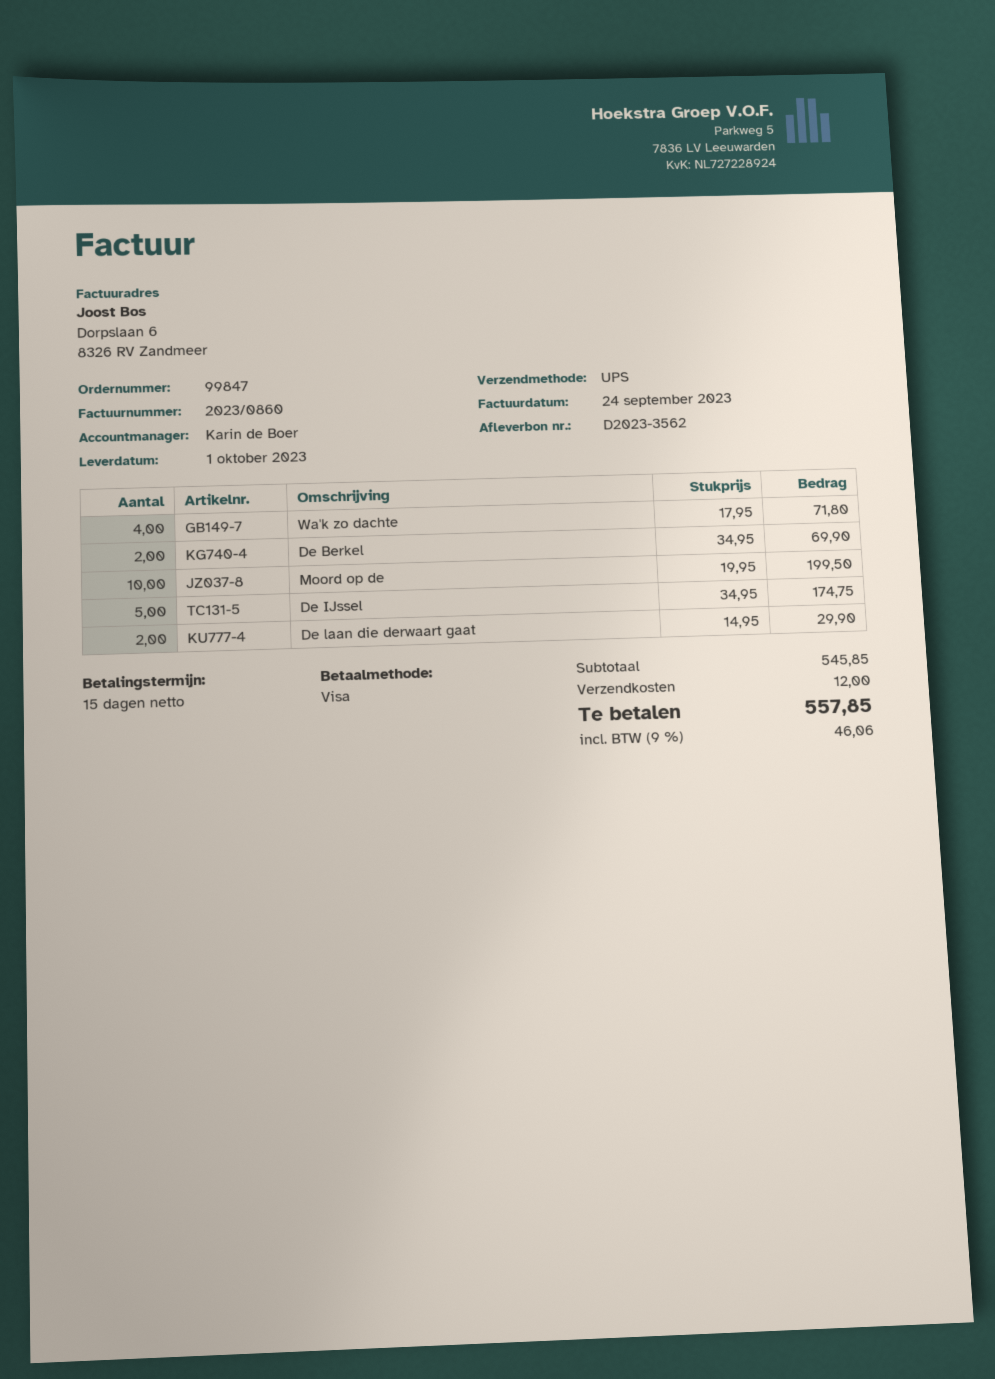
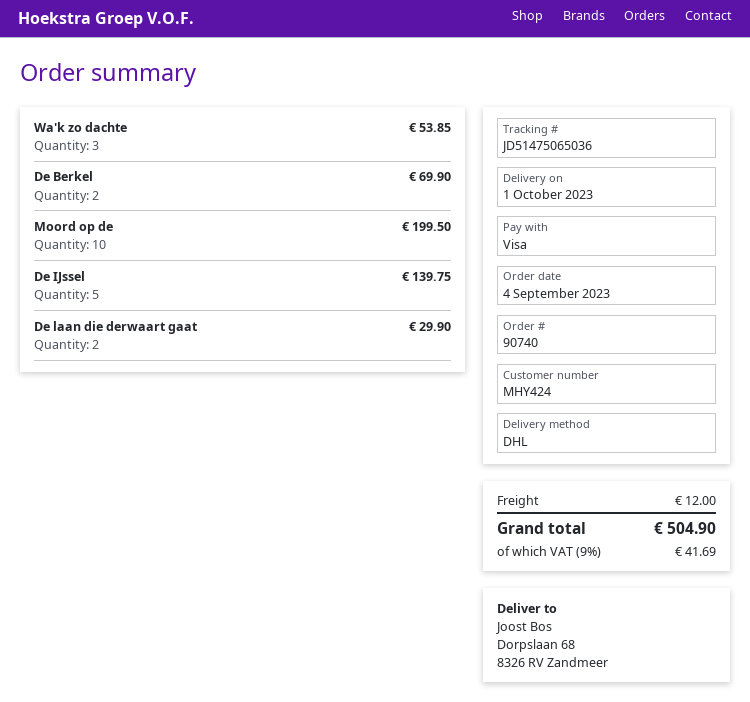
order number: 99847 -> 90740
shipping method: UPS -> DHL
Wa'k zo dachte: 4 for 71.80 -> 3 for 53.85
De IJssel: 5 for 174.75 -> 5 for 139.75
tax: 9% = 46.06 -> 9% = 41.69
total: 557.85 -> 504.90

